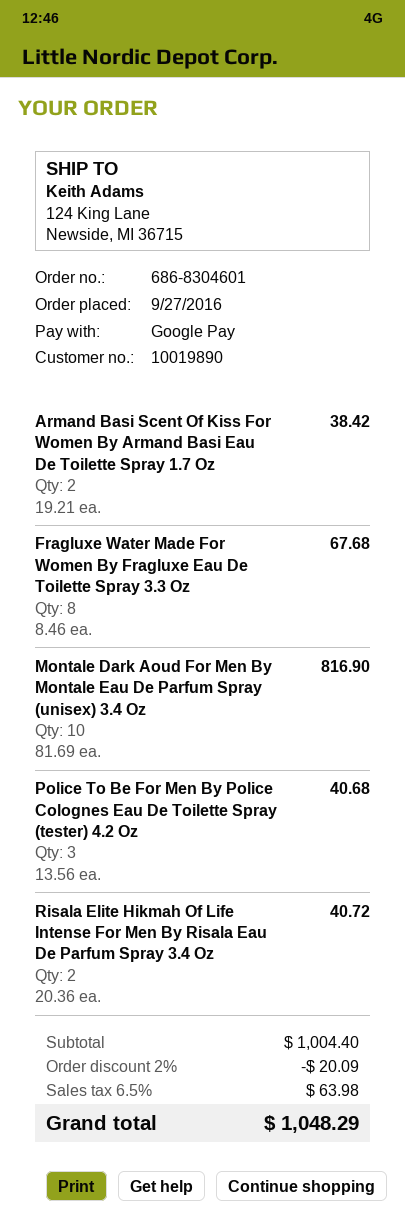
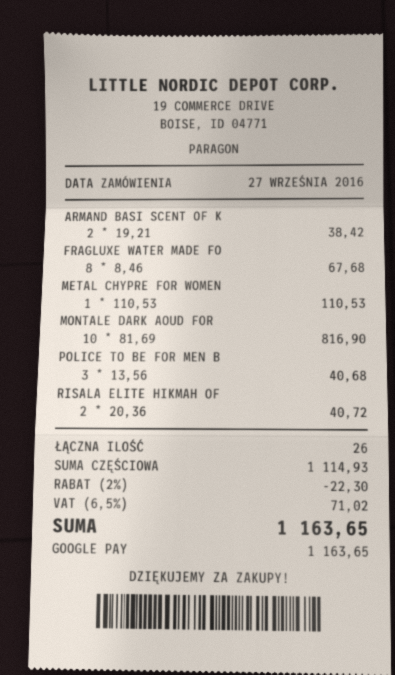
METAL CHYPRE FOR WOMEN: none -> 1 x 110.53 = 110.53
subtotal: 1004.40 -> 1114.93
discount: 2% = 20.09 -> 2% = 22.30
tax: 6.5% = 63.98 -> 6.5% = 71.02
total: 1048.29 -> 1163.65

